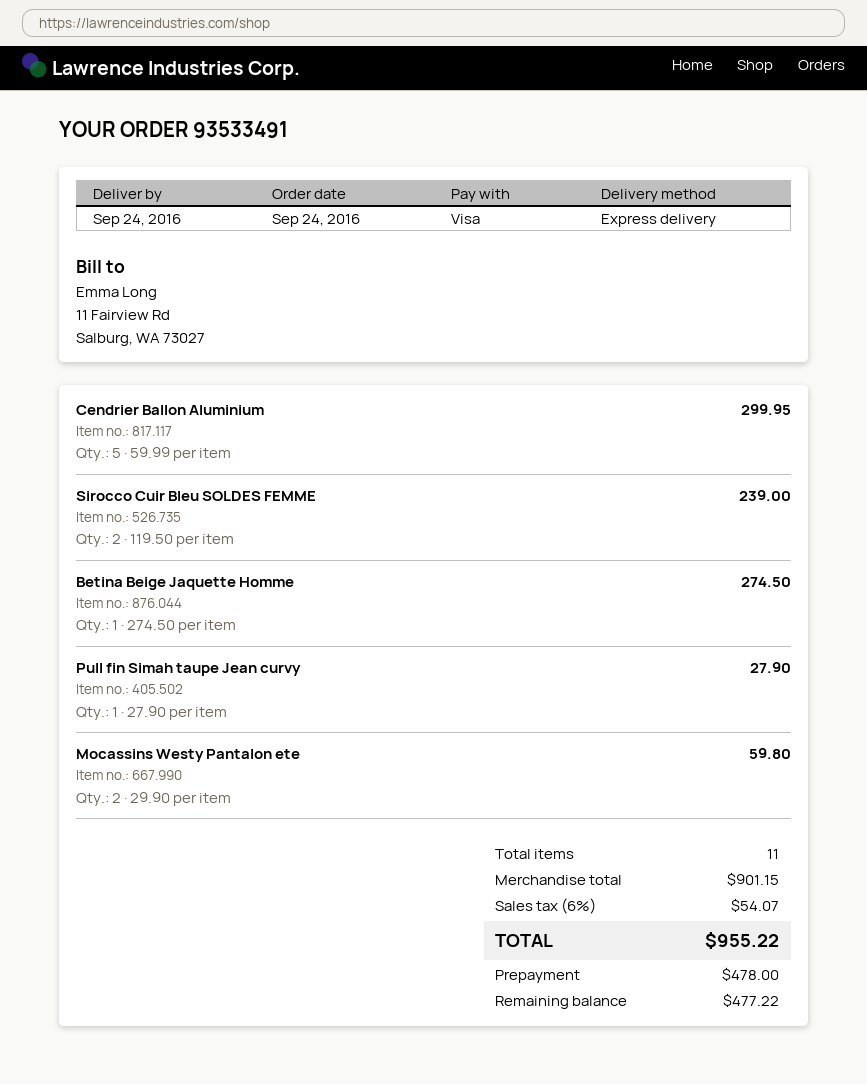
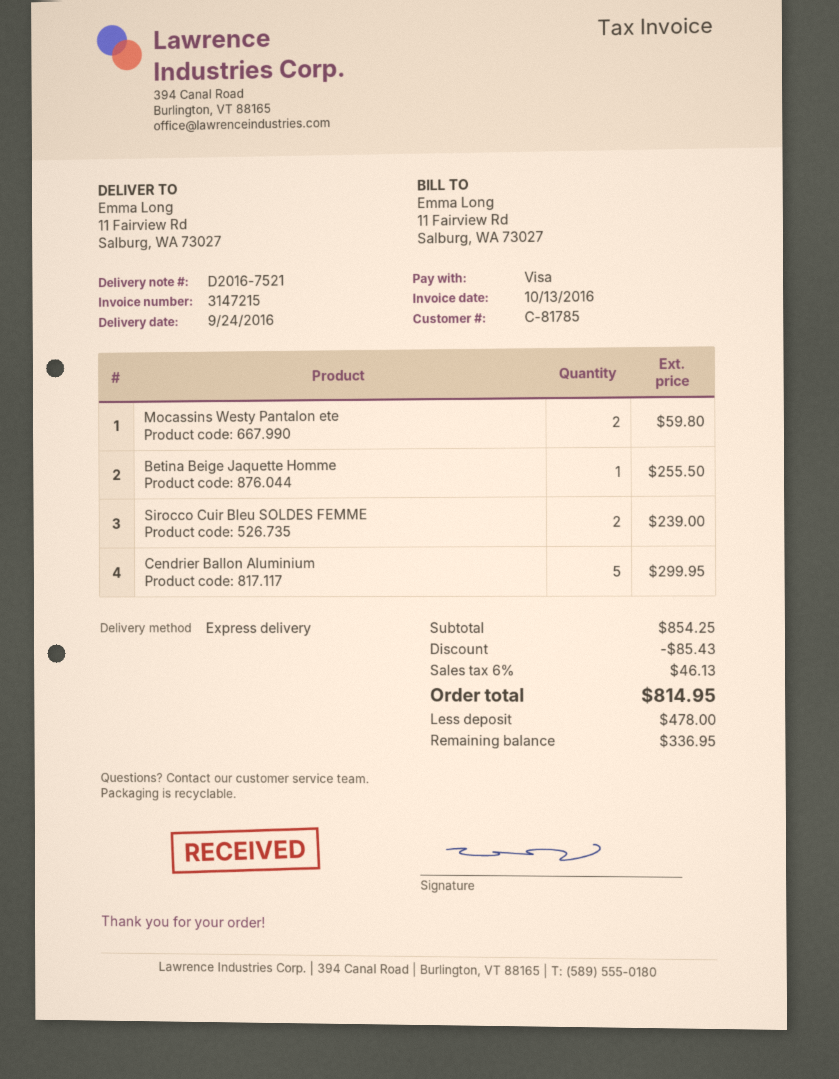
Betina Beige Jaquette Homme: 1 for 274.50 -> 1 for 255.50
Pull fin Simah taupe Jean curvy: 1 for 27.90 -> none
subtotal: 901.15 -> 854.25
discount: none -> 85.43
tax: 6% = 54.07 -> 6% = 46.13
total: 955.22 -> 814.95
balance: 477.22 -> 336.95

